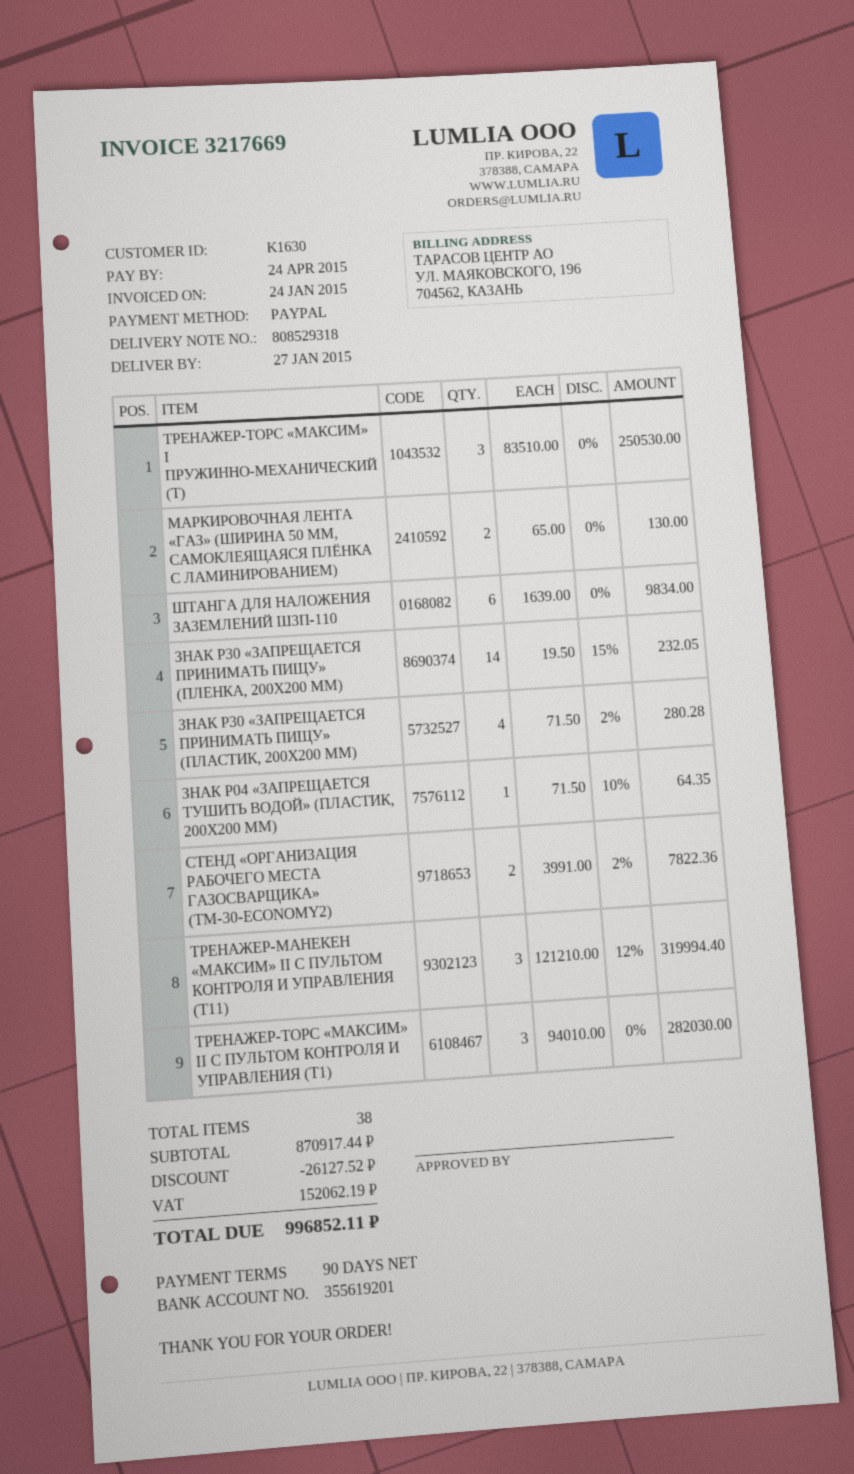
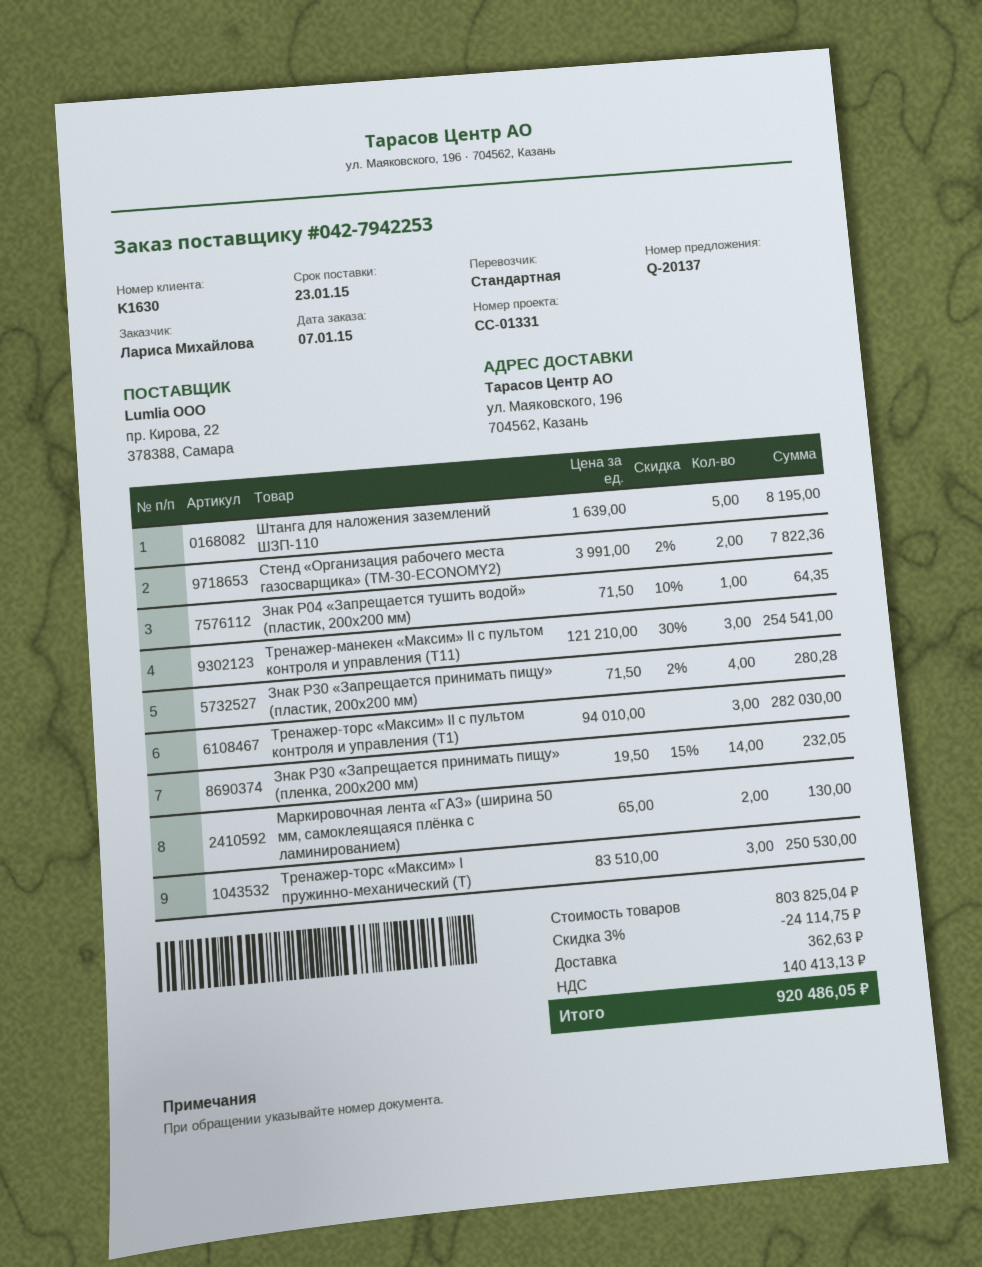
delivery date: 2015-01-27 -> 2015-01-23
ШТАНГА ДЛЯ НАЛОЖЕНИЯ ЗАЗЕМЛЕНИЙ ШЗП-110: 6 x 1639.00 = 9834.00 -> 5 x 1639.00 = 8195.00
ТРЕНАЖЕР-МАНЕКЕН «МАКСИМ» II С ПУЛЬТОМ КОНТРОЛЯ И УПРАВЛЕНИЯ (Т11): 3 x 121210.00 - 12% = 319994.40 -> 3 x 121210.00 - 30% = 254541.00
subtotal: 870917.44 -> 803825.04
discount: 26127.52 -> 24114.75
shipping: none -> 362.63
tax: 152062.19 -> 140413.13
total: 996852.11 -> 920486.05

